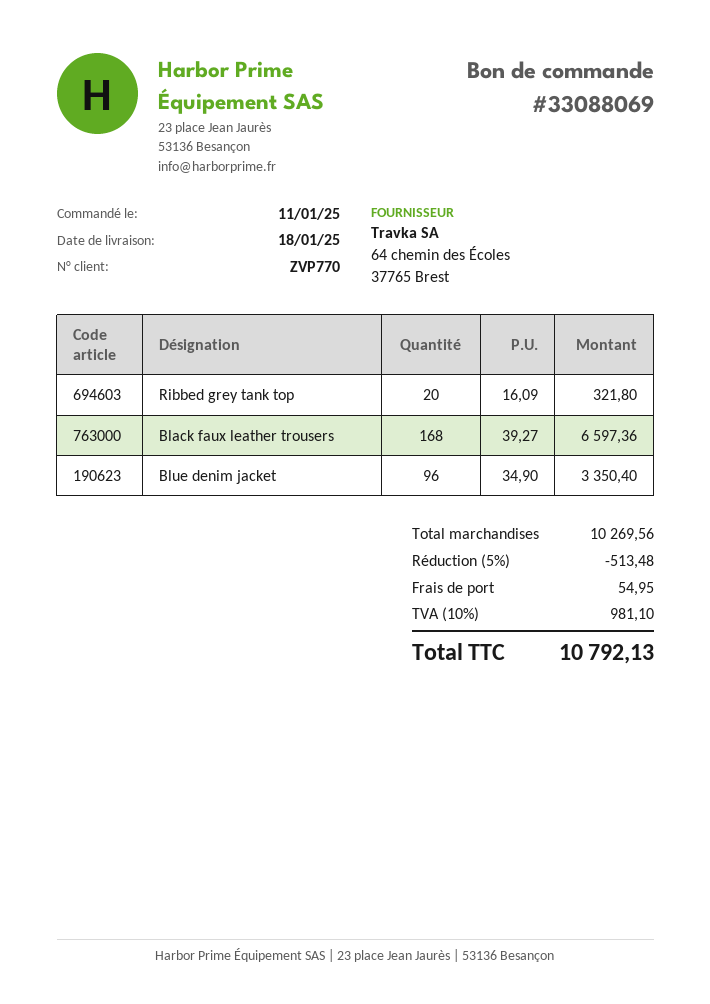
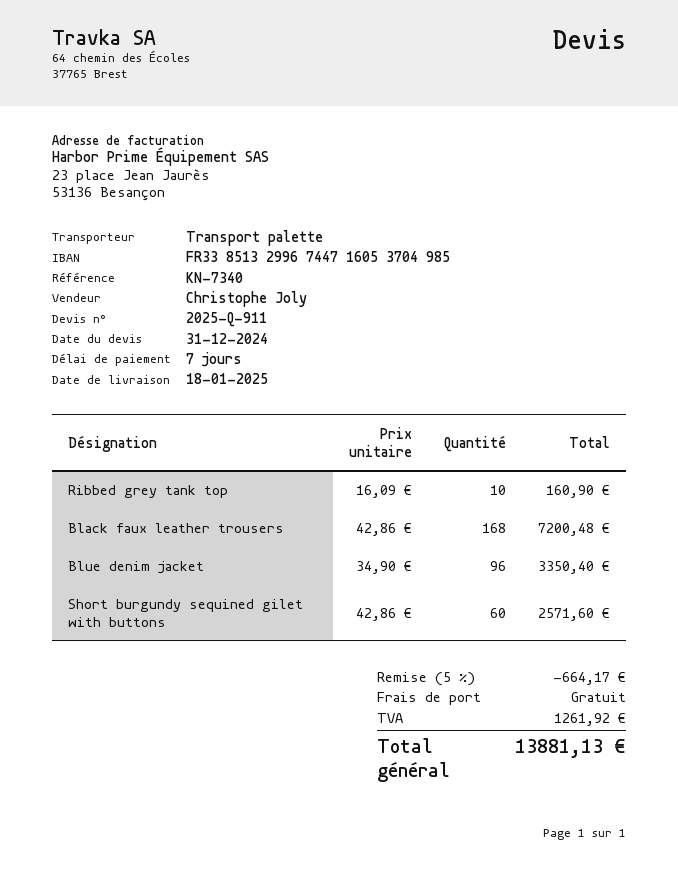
Ribbed grey tank top: 20 x 16.09 = 321.80 -> 10 x 16.09 = 160.90
Black faux leather trousers: 168 x 39.27 = 6597.36 -> 168 x 42.86 = 7200.48
Short burgundy sequined gilet with buttons: none -> 60 x 42.86 = 2571.60
discount: 5% = 513.48 -> 5% = 664.17
shipping: 54.95 -> 0.00
tax: 981.10 -> 1261.92
total: 10792.13 -> 13881.13

